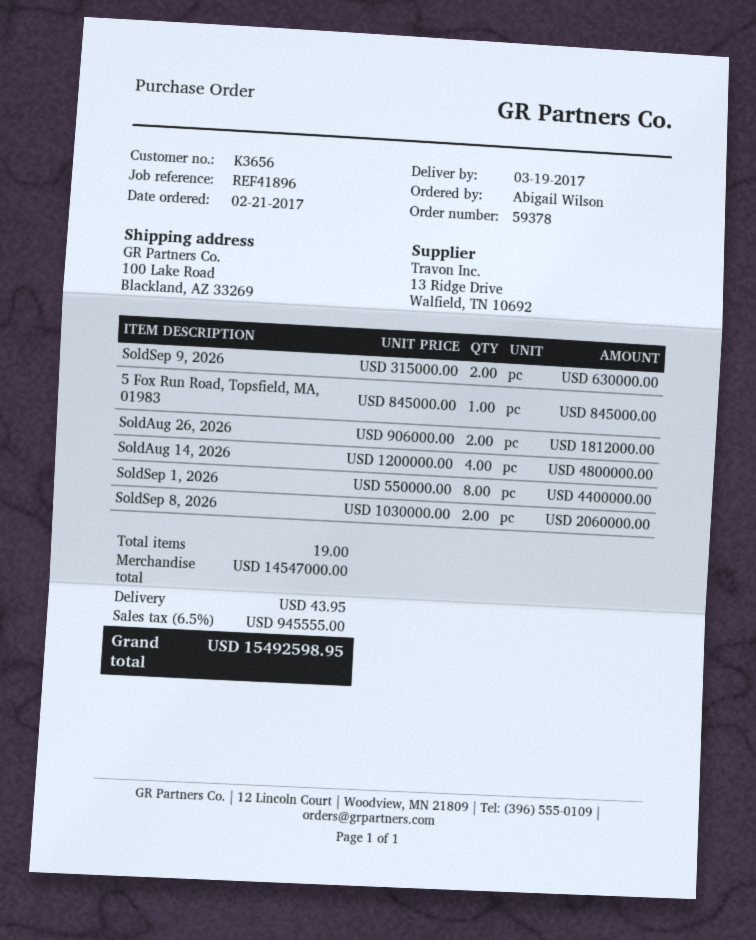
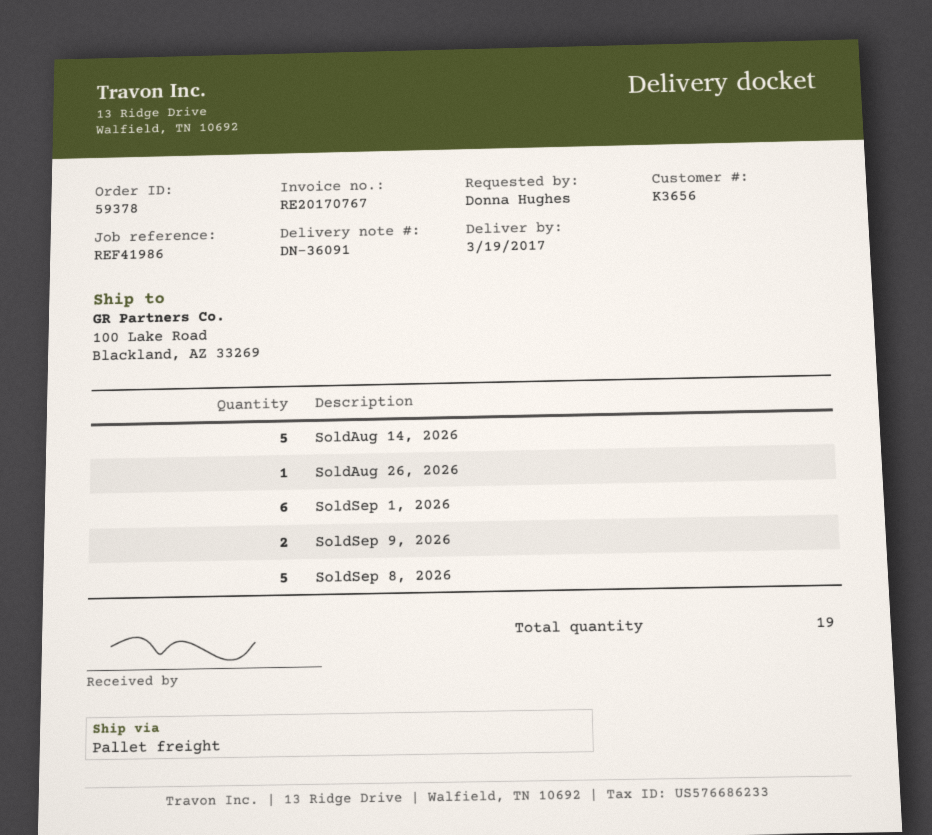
reference: REF41896 -> REF41986
ordered by: Abigail Wilson -> Donna Hughes
5 Fox Run Road, Topsfield, MA, 01983: 1 -> none
SoldAug 26, 2026: 2 -> 1
SoldAug 14, 2026: 4 -> 5
SoldSep 1, 2026: 8 -> 6
SoldSep 8, 2026: 2 -> 5

